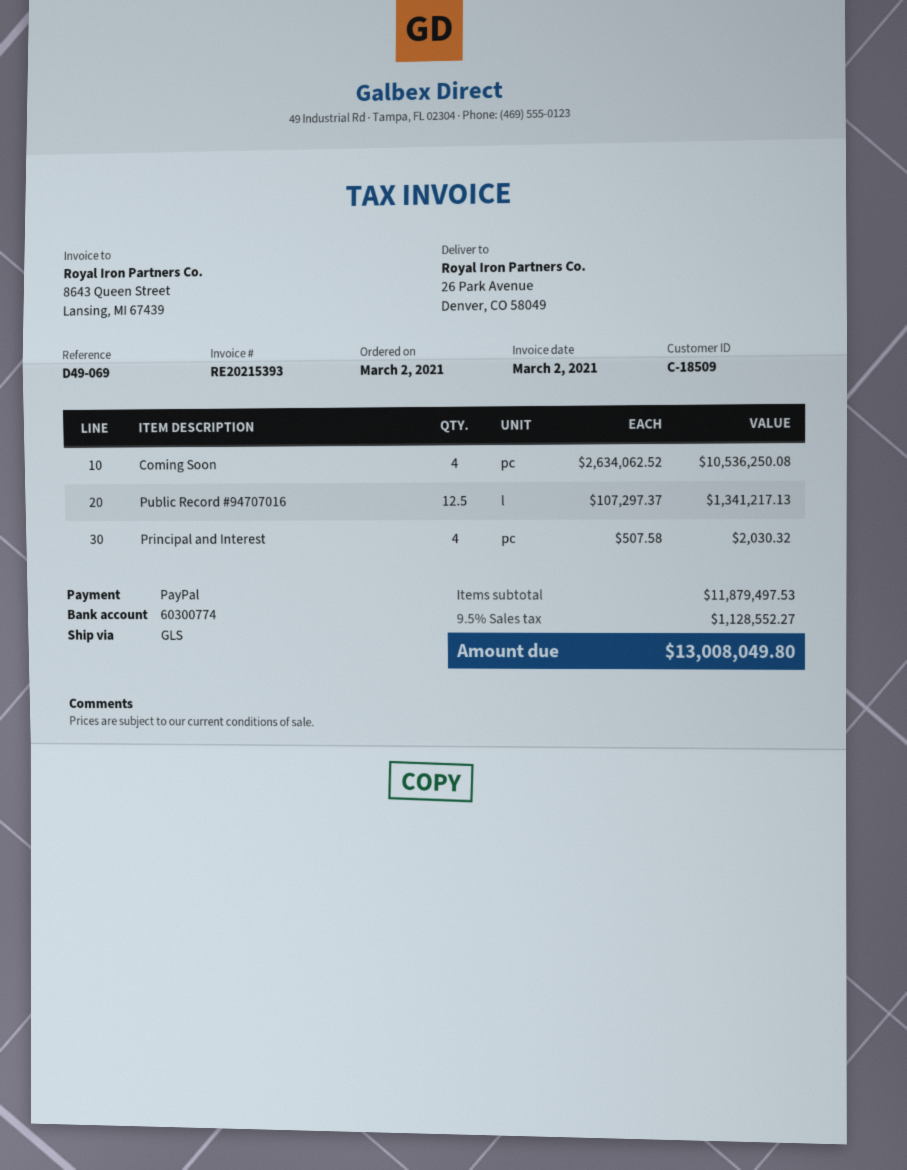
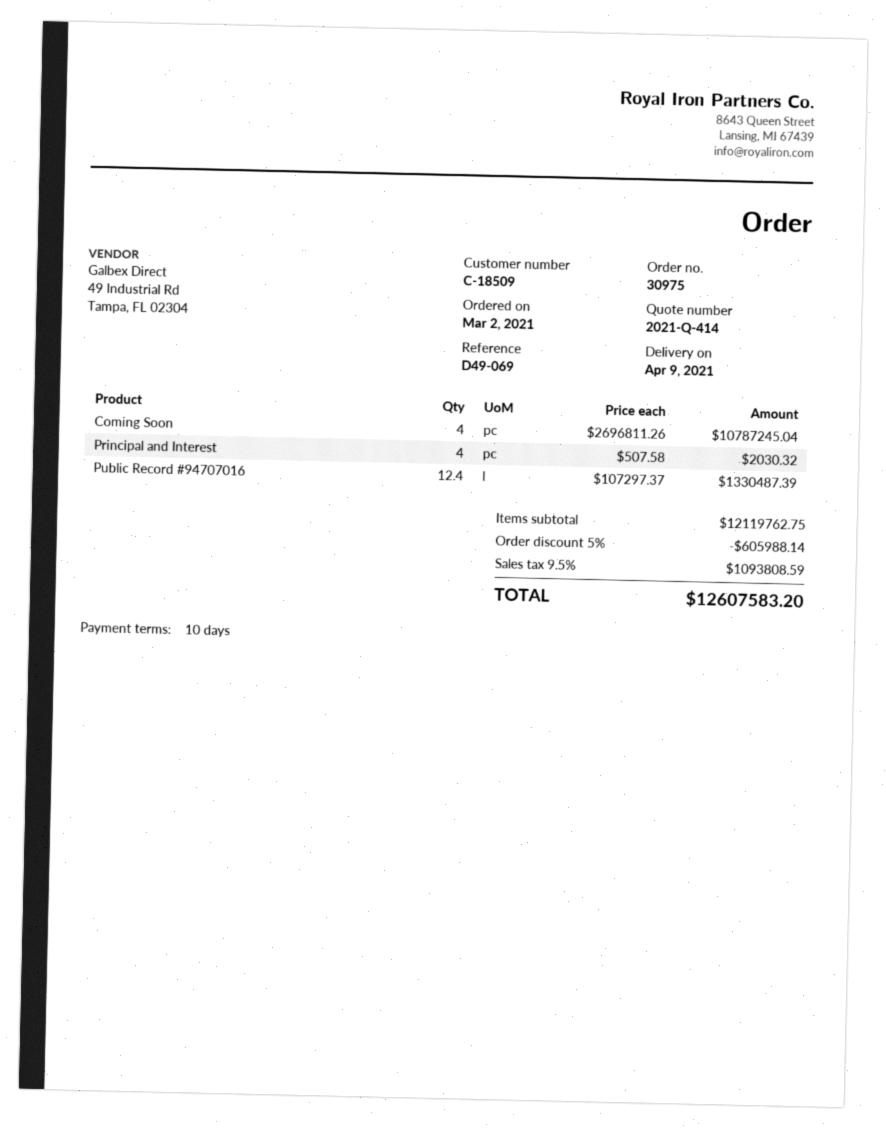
Coming Soon: 4 x 2634062.52 = 10536250.08 -> 4 x 2696811.26 = 10787245.04
Public Record #94707016: 12.5 x 107297.37 = 1341217.13 -> 12.4 x 107297.37 = 1330487.39
subtotal: 11879497.53 -> 12119762.75
discount: none -> 5% = 605988.14
tax: 9.5% = 1128552.27 -> 9.5% = 1093808.59
total: 13008049.80 -> 12607583.20

